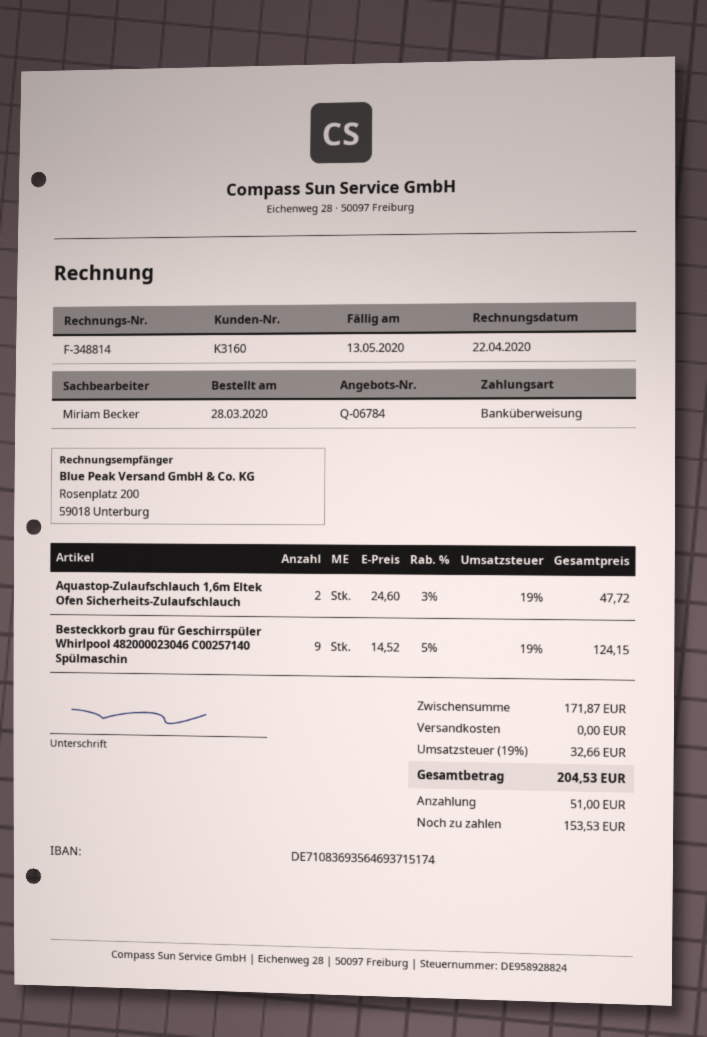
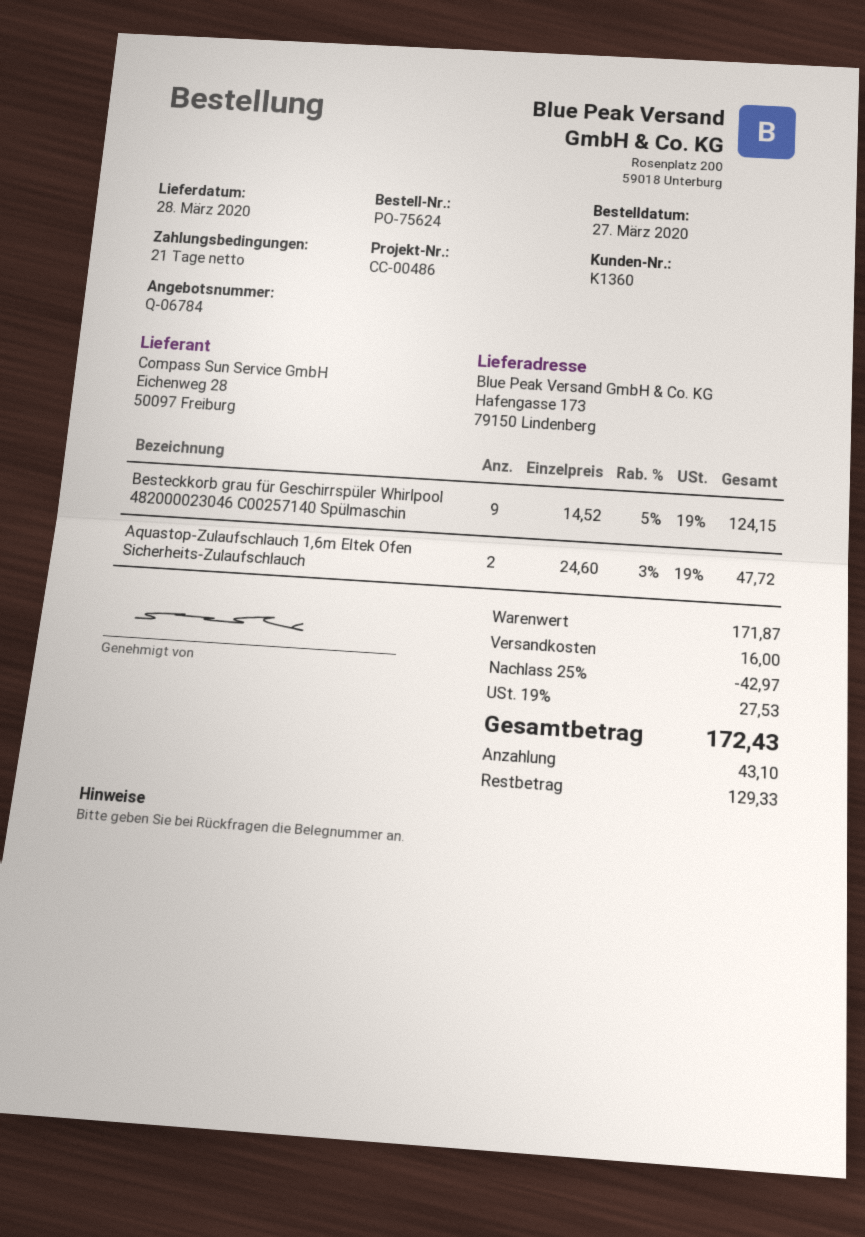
order date: 2020-03-28 -> 2020-03-27
customer number: K3160 -> K1360
discount: none -> 25% = 42.97
shipping: 0.00 -> 16.00
tax: 19% = 32.66 -> 19% = 27.53
total: 204.53 -> 172.43
deposit: 51.00 -> 43.10
balance: 153.53 -> 129.33

